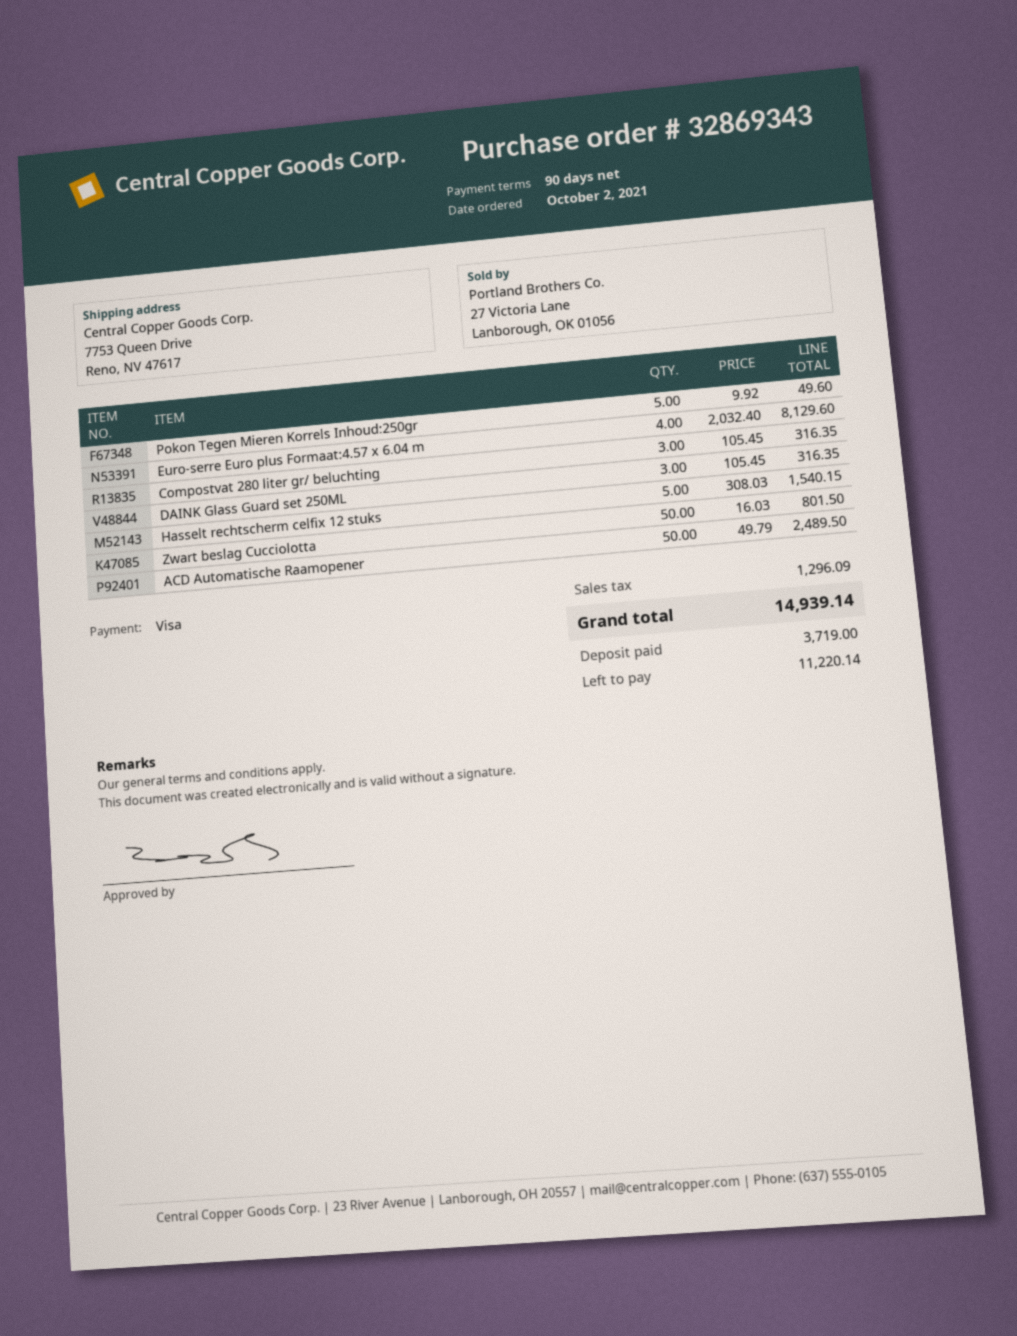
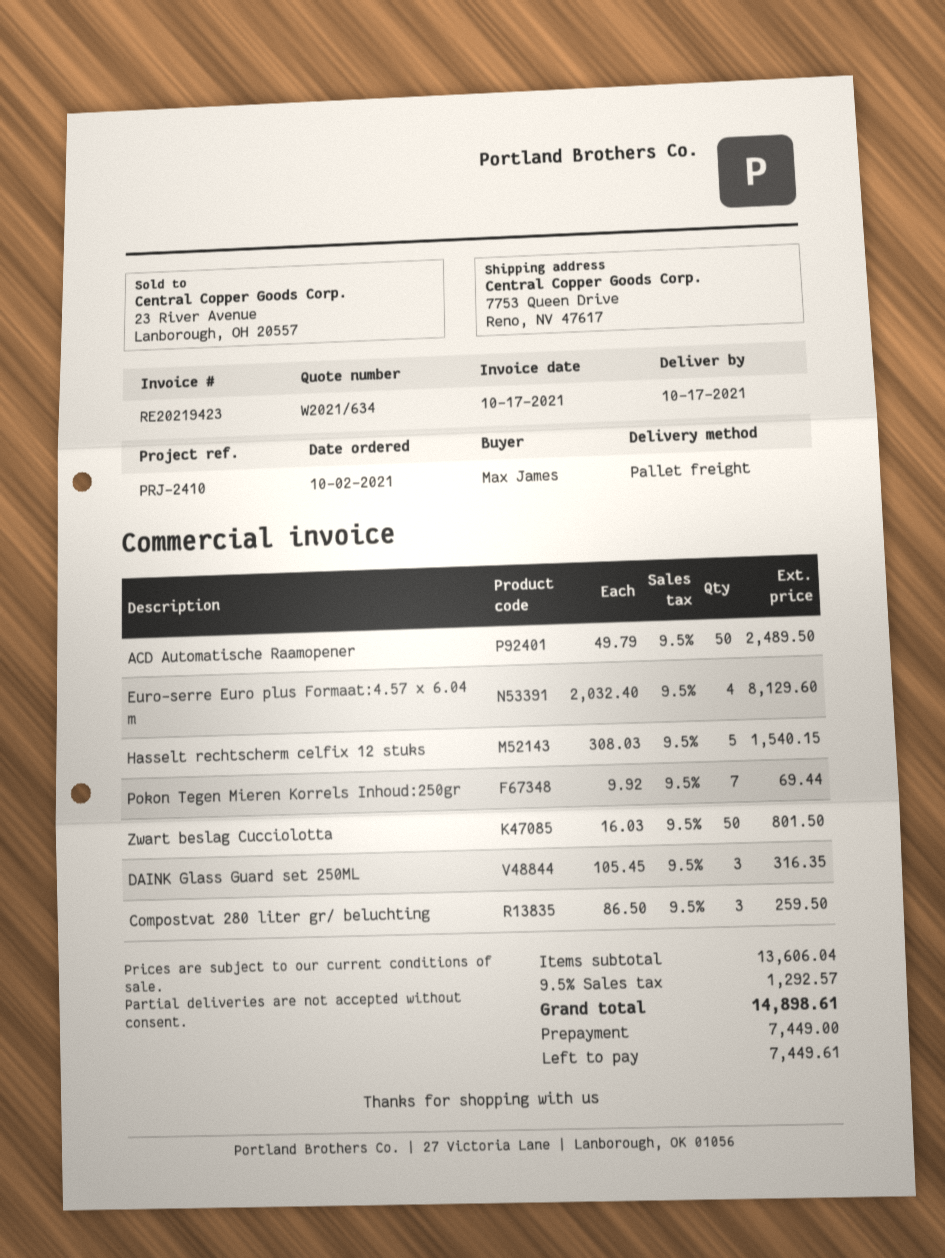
Pokon Tegen Mieren Korrels Inhoud:250gr: 5 x 9.92 = 49.60 -> 7 x 9.92 = 69.44
Compostvat 280 liter gr/ beluchting: 3 x 105.45 = 316.35 -> 3 x 86.50 = 259.50
tax: 1296.09 -> 1292.57
total: 14939.14 -> 14898.61
deposit: 3719.00 -> 7449.00
balance: 11220.14 -> 7449.61

